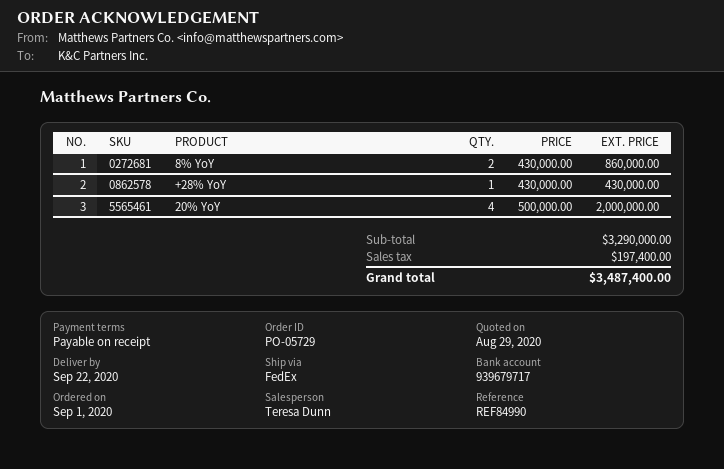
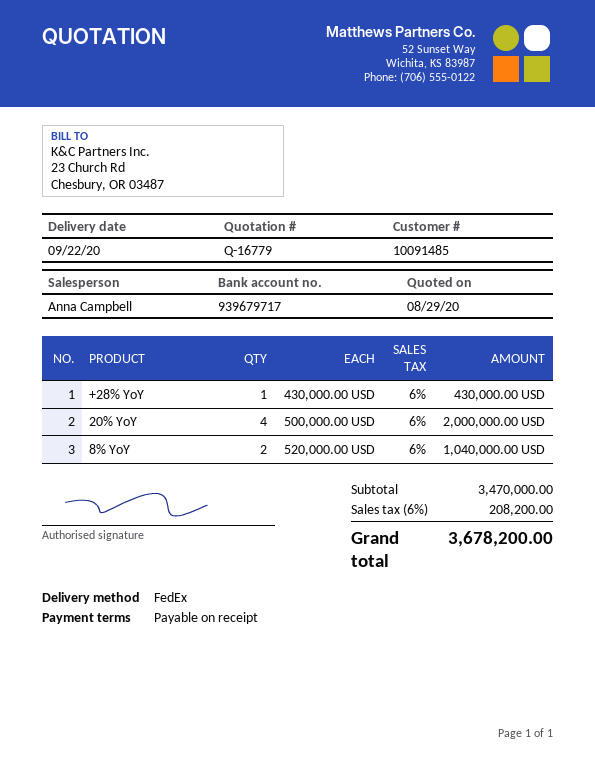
sales rep: Teresa Dunn -> Anna Campbell
8% YoY: 2 x 430000.00 = 860000.00 -> 2 x 520000.00 = 1040000.00
subtotal: 3290000.00 -> 3470000.00
tax: 197400.00 -> 208200.00
total: 3487400.00 -> 3678200.00

